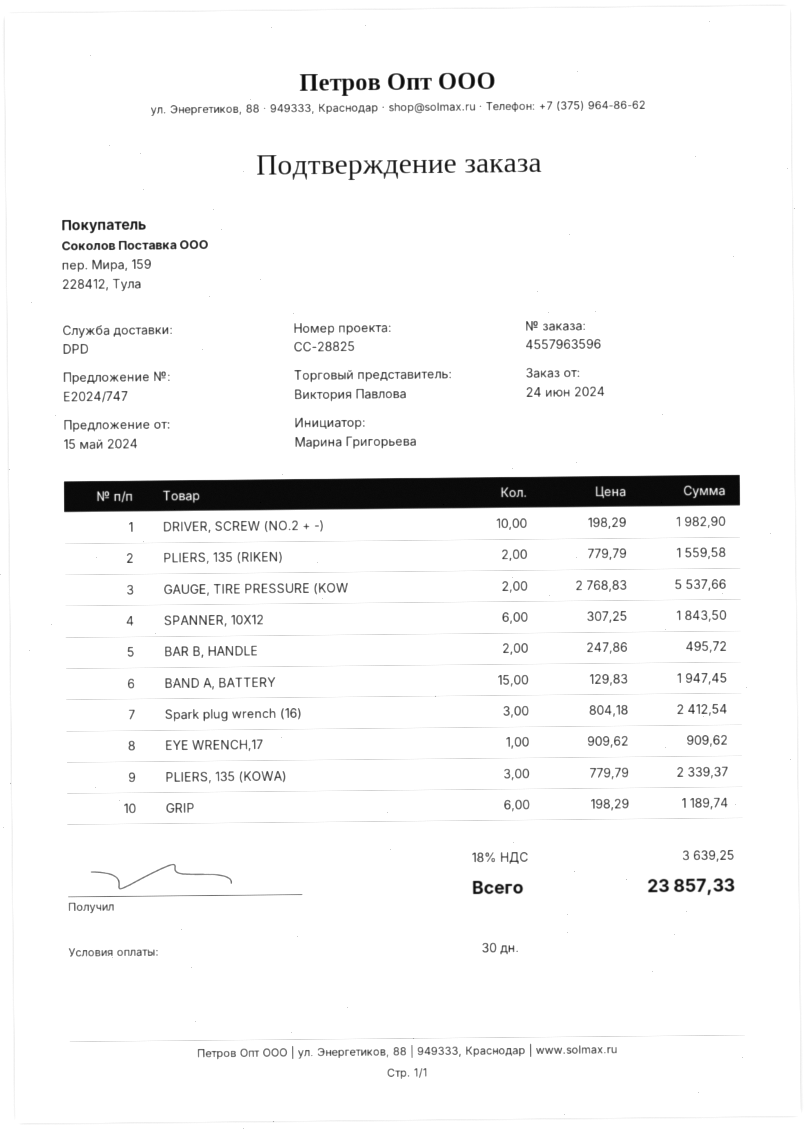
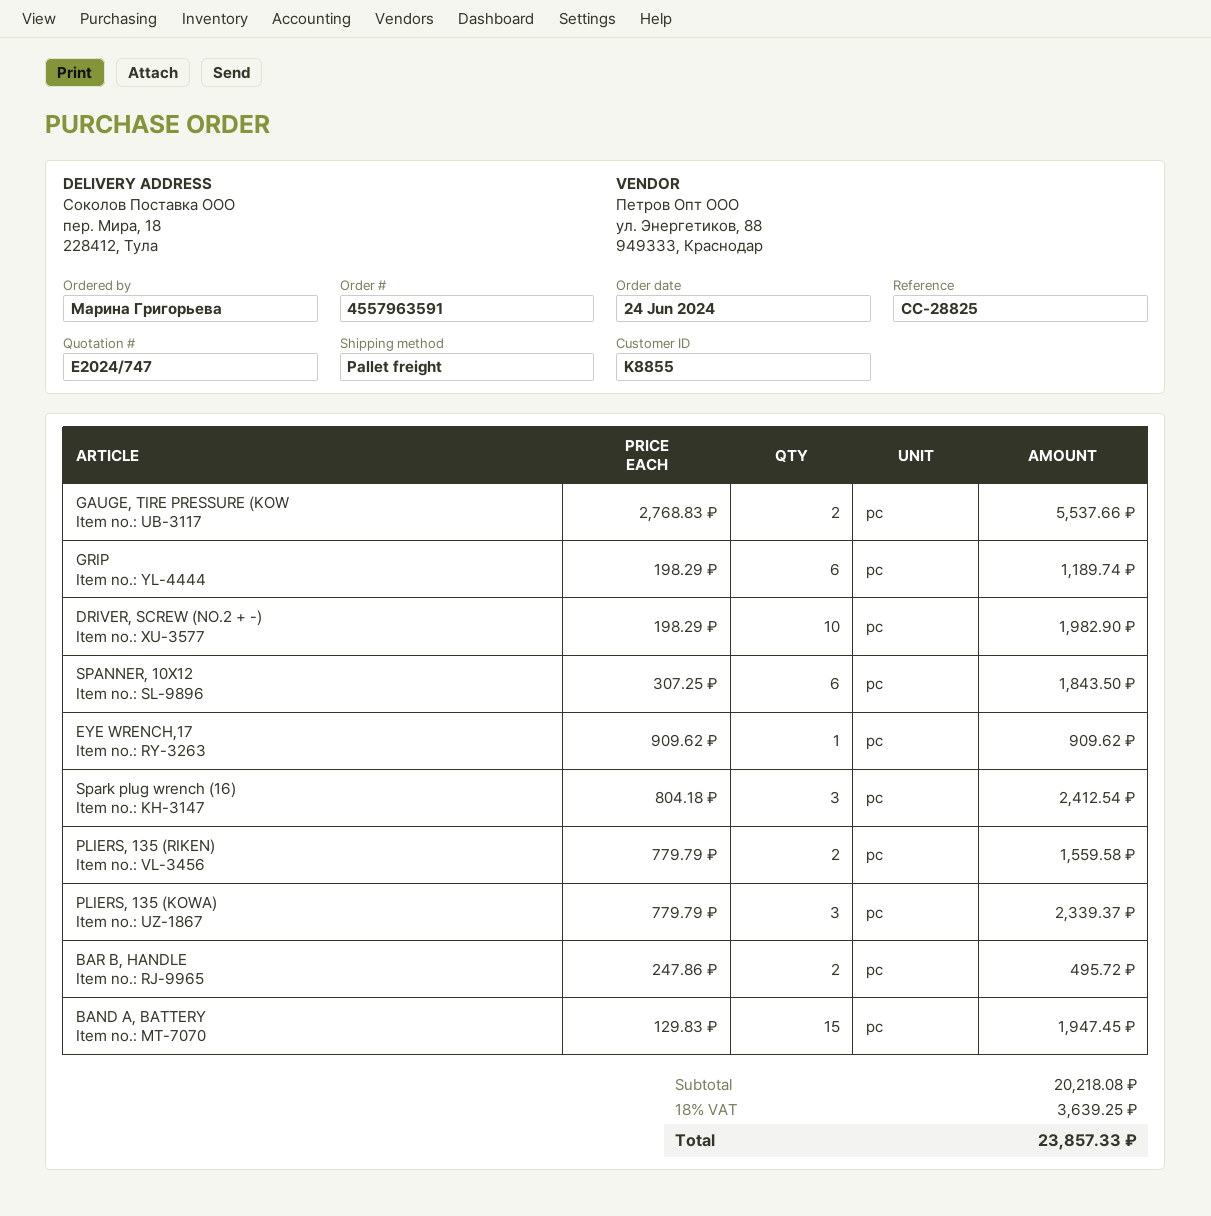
order number: 4557963596 -> 4557963591
shipping method: DPD -> pallet freight

